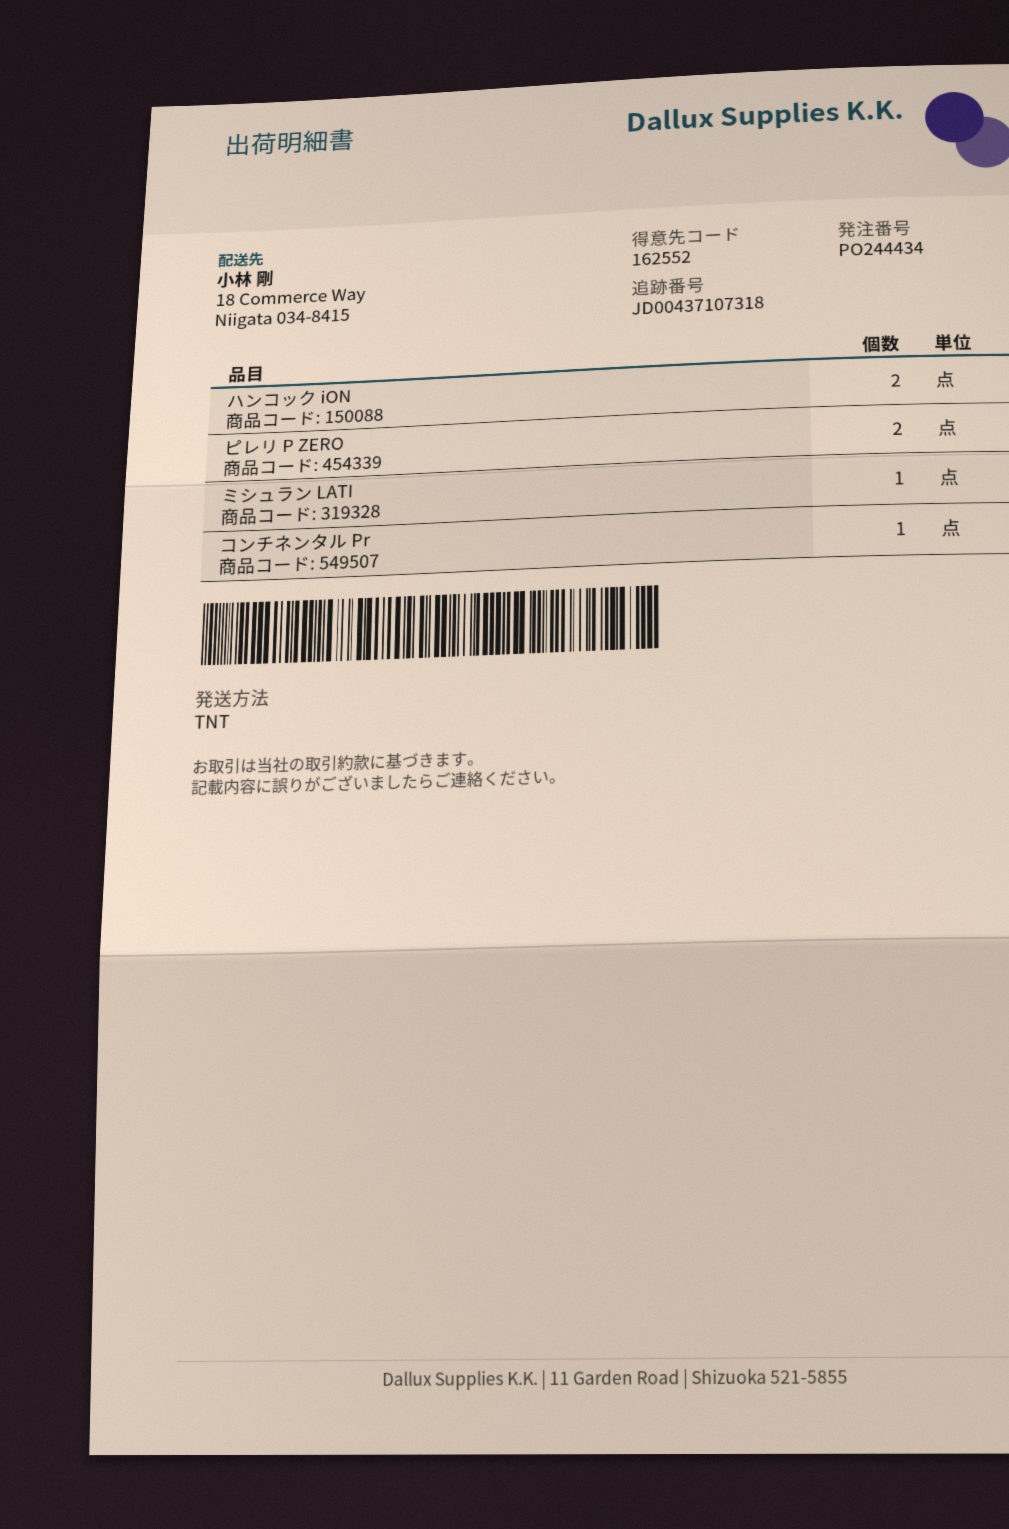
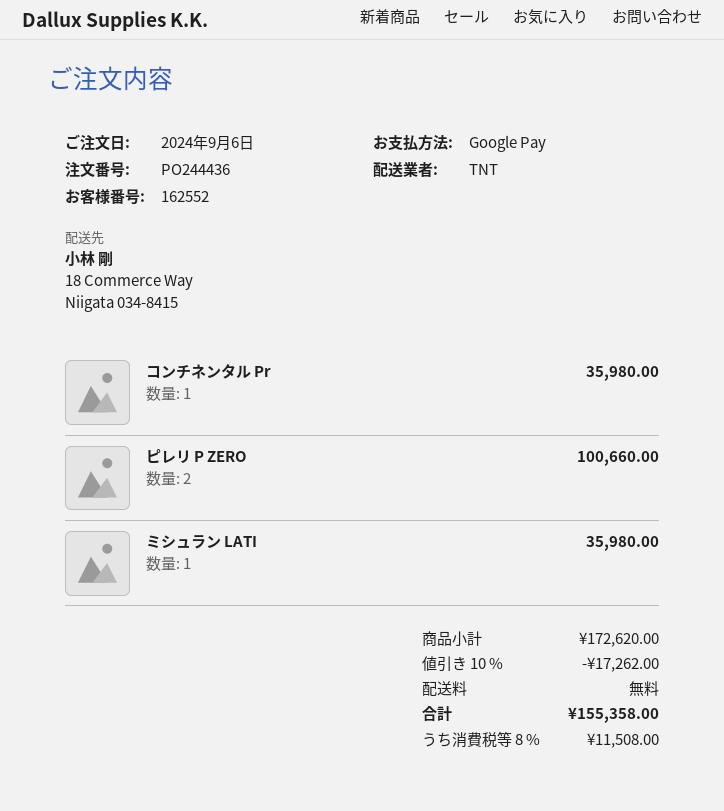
order number: PO244434 -> PO244436
ハンコック iON: 2 -> none

